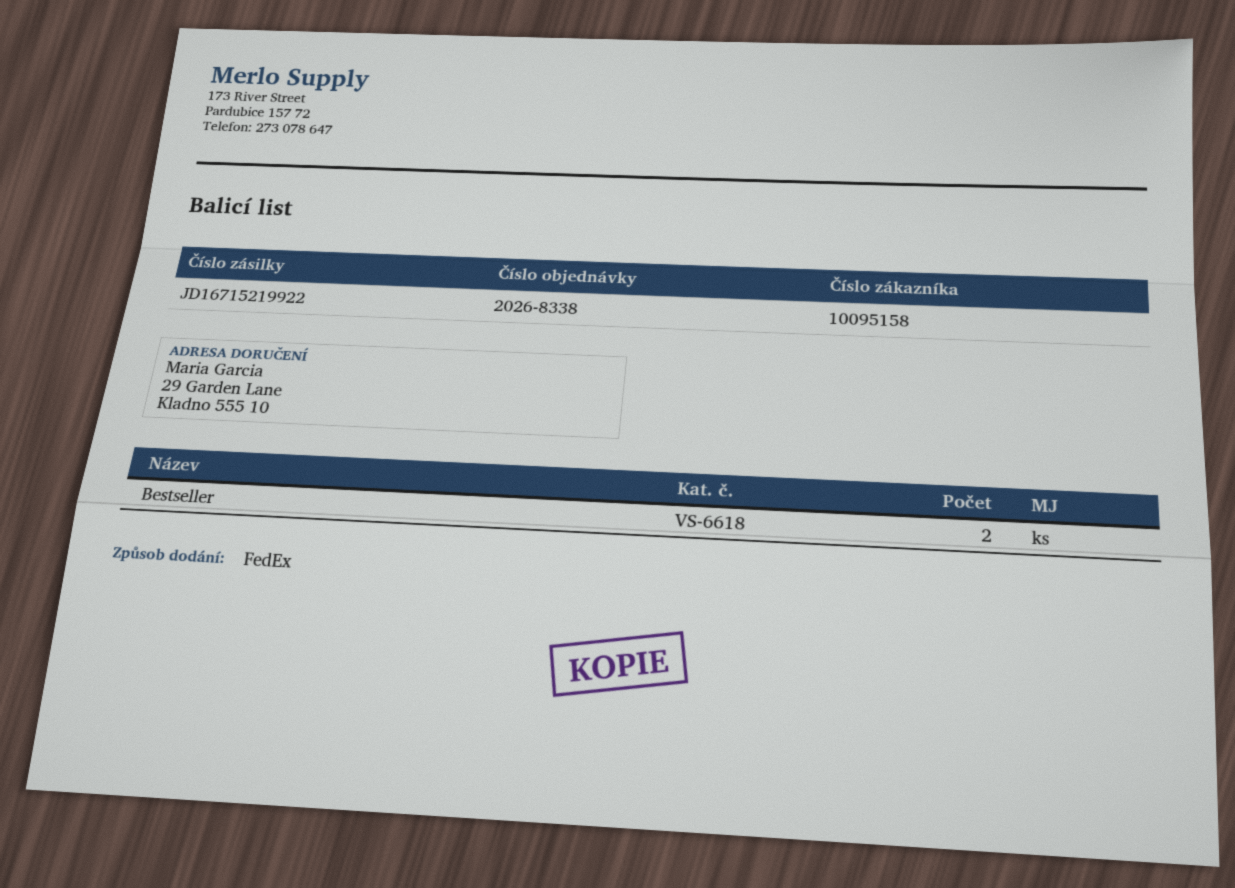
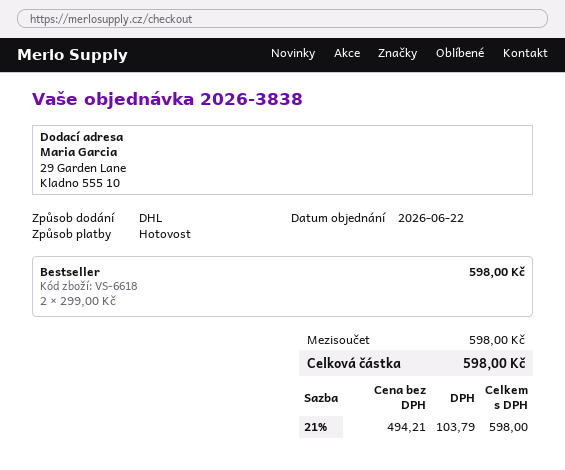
order number: 2026-8338 -> 2026-3838
shipping method: FedEx -> DHL

